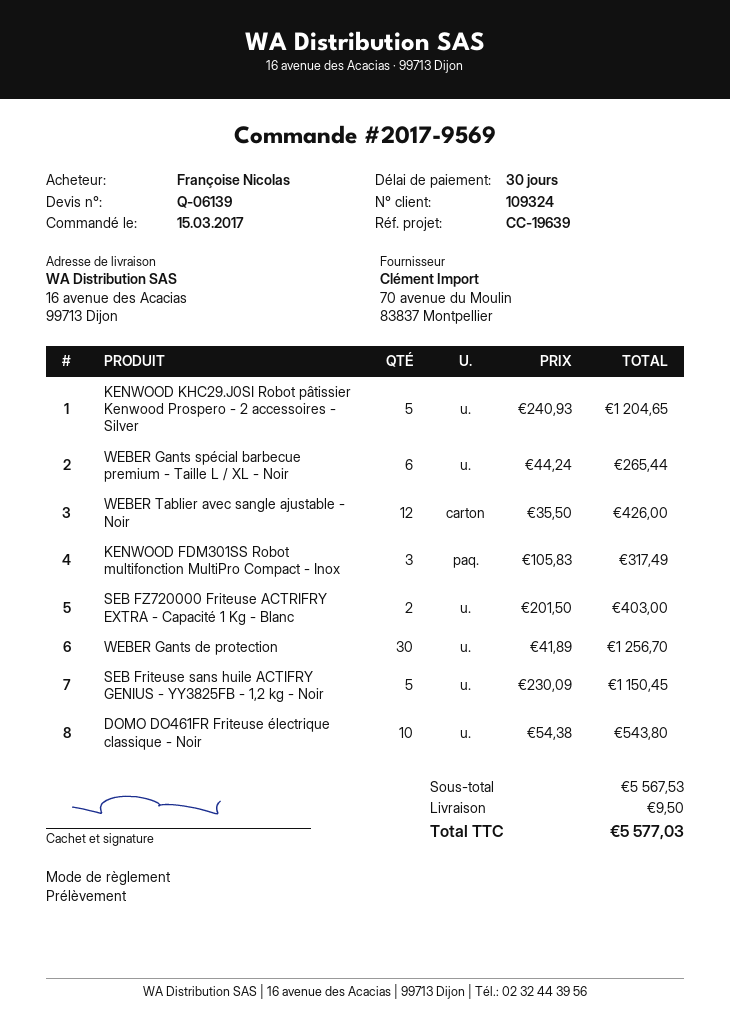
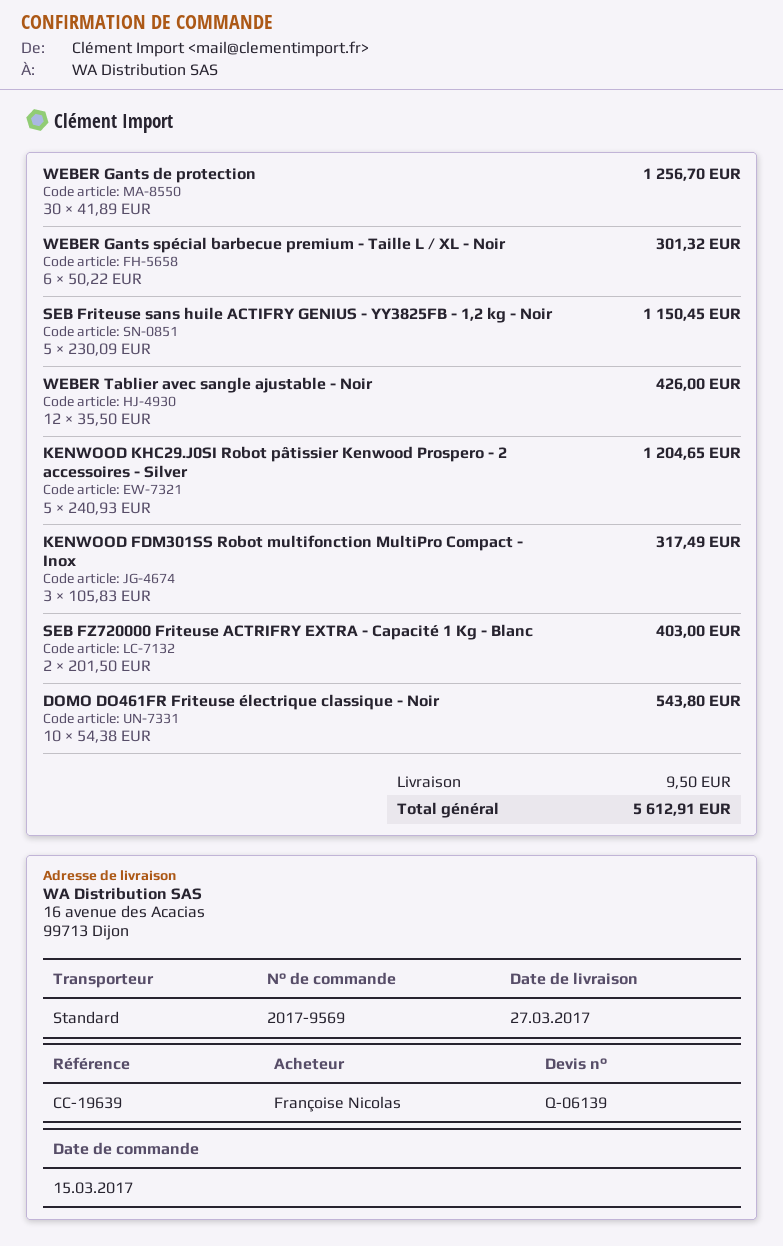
WEBER Gants spécial barbecue premium - Taille L / XL - Noir: 6 x 44.24 = 265.44 -> 6 x 50.22 = 301.32
total: 5577.03 -> 5612.91

